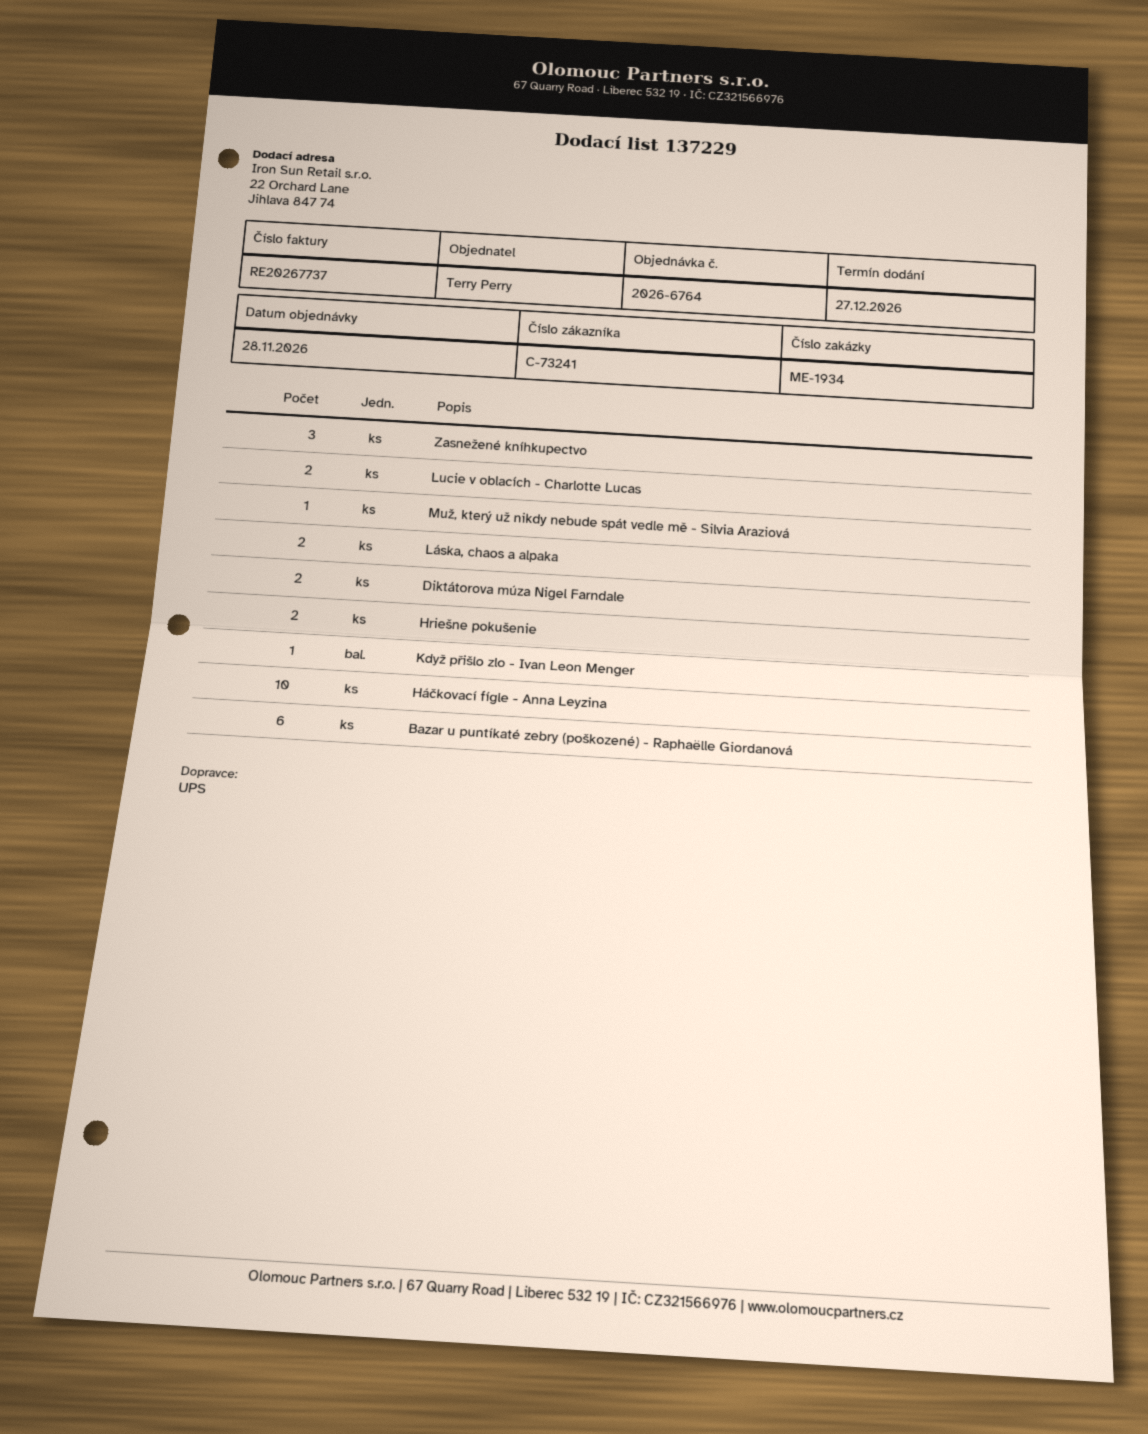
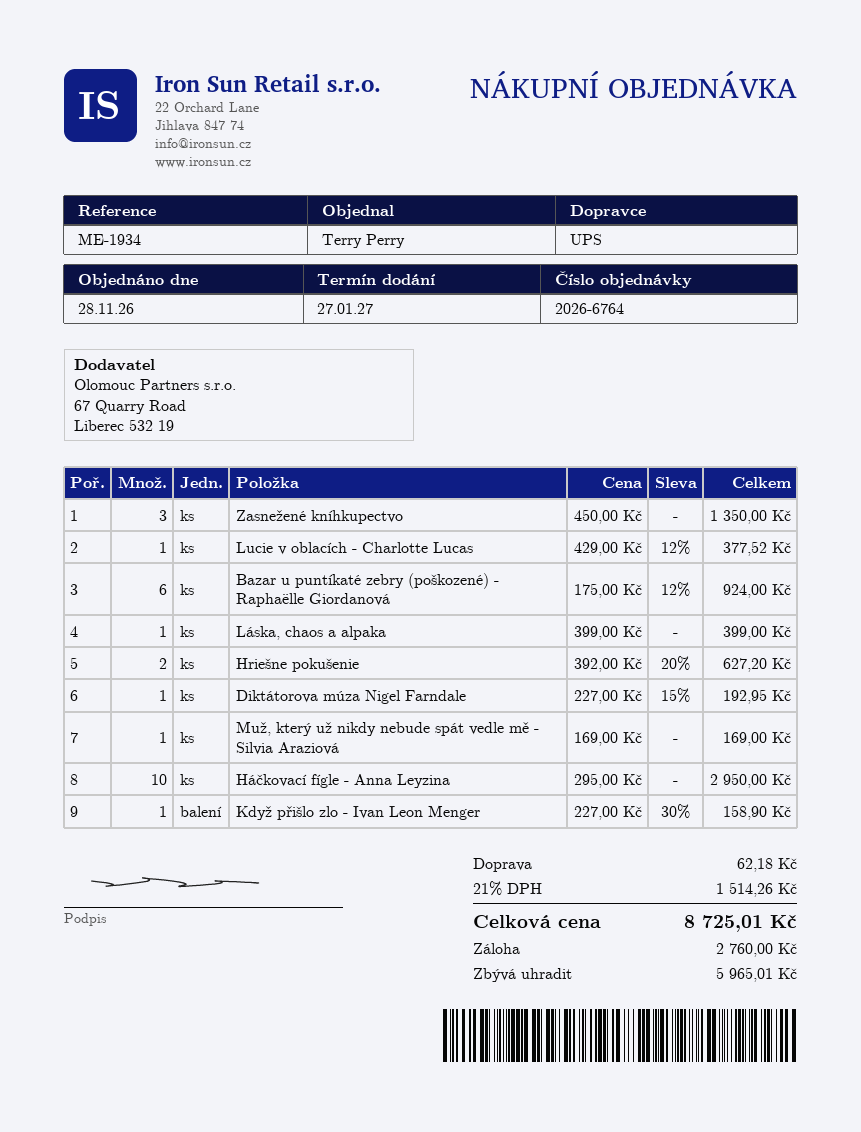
delivery date: 2026-12-27 -> 2027-01-27
Lucie v oblacích - Charlotte Lucas: 2 -> 1
Láska, chaos a alpaka: 2 -> 1
Diktátorova múza Nigel Farndale: 2 -> 1

